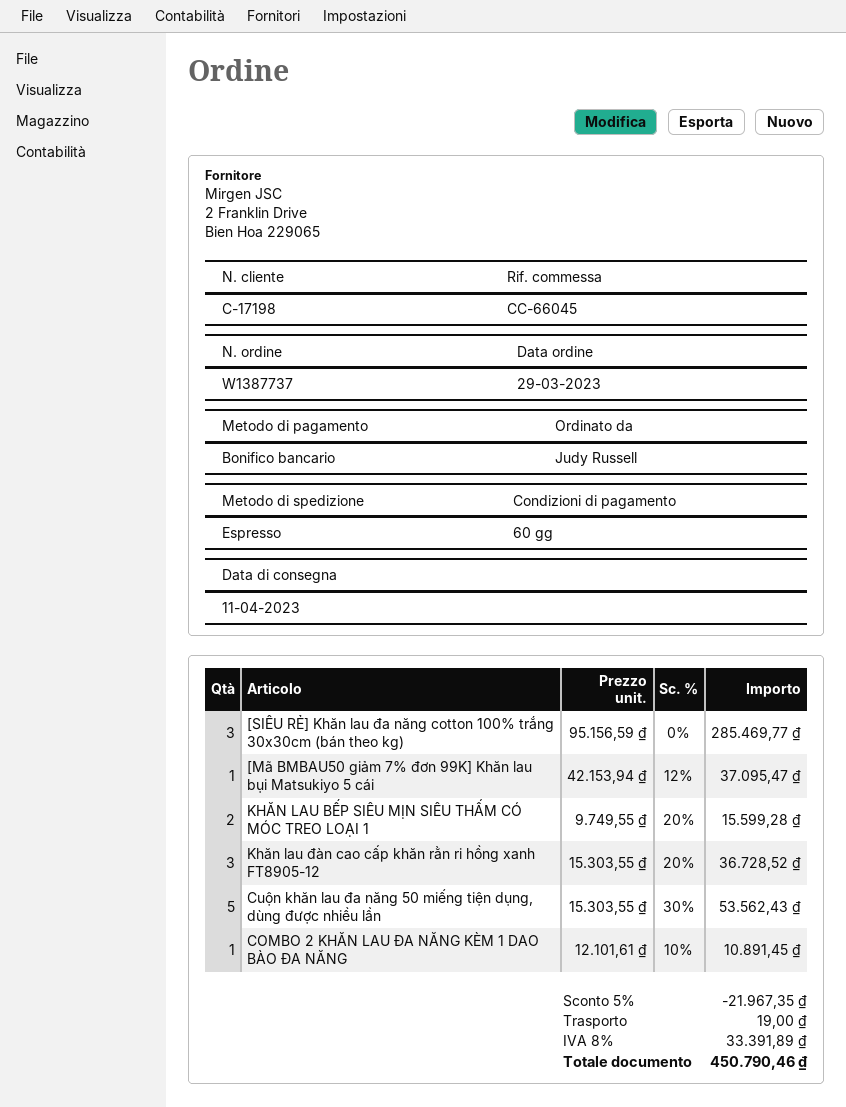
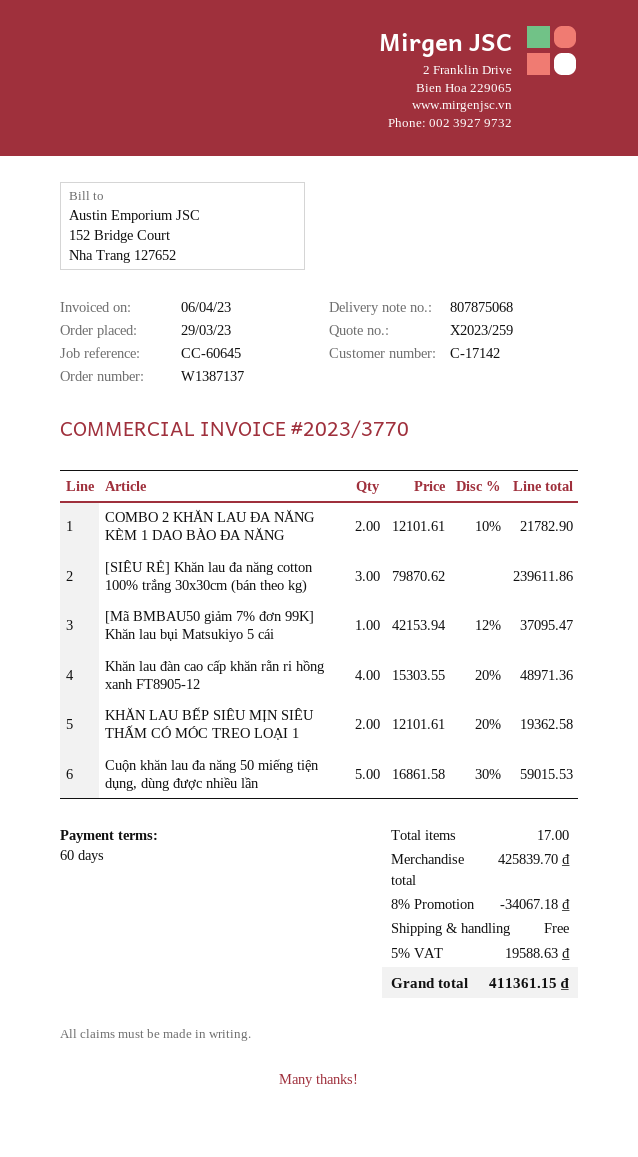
order number: W1387737 -> W1387137
customer number: C-17198 -> C-17142
reference: CC-66045 -> CC-60645
[SIÊU RẺ] Khăn lau đa năng cotton 100% trắng 30x30cm (bán theo kg): 3 x 95156.59 = 285469.77 -> 3 x 79870.62 = 239611.86
KHĂN LAU BẾP SIÊU MỊN SIÊU THẤM CÓ MÓC TREO LOẠI 1: 2 x 9749.55 - 20% = 15599.28 -> 2 x 12101.61 - 20% = 19362.58
Khăn lau đàn cao cấp khăn rằn ri hồng xanh FT8905-12: 3 x 15303.55 - 20% = 36728.52 -> 4 x 15303.55 - 20% = 48971.36
Cuộn khăn lau đa năng 50 miếng tiện dụng, dùng được nhiều lần: 5 x 15303.55 - 30% = 53562.43 -> 5 x 16861.58 - 30% = 59015.53
COMBO 2 KHĂN LAU ĐA NĂNG KÈM 1 DAO BÀO ĐA NĂNG: 1 x 12101.61 - 10% = 10891.45 -> 2 x 12101.61 - 10% = 21782.90
discount: 5% = 21967.35 -> 8% = 34067.18
shipping: 19.00 -> 0.00
tax: 8% = 33391.89 -> 5% = 19588.63
total: 450790.46 -> 411361.15

